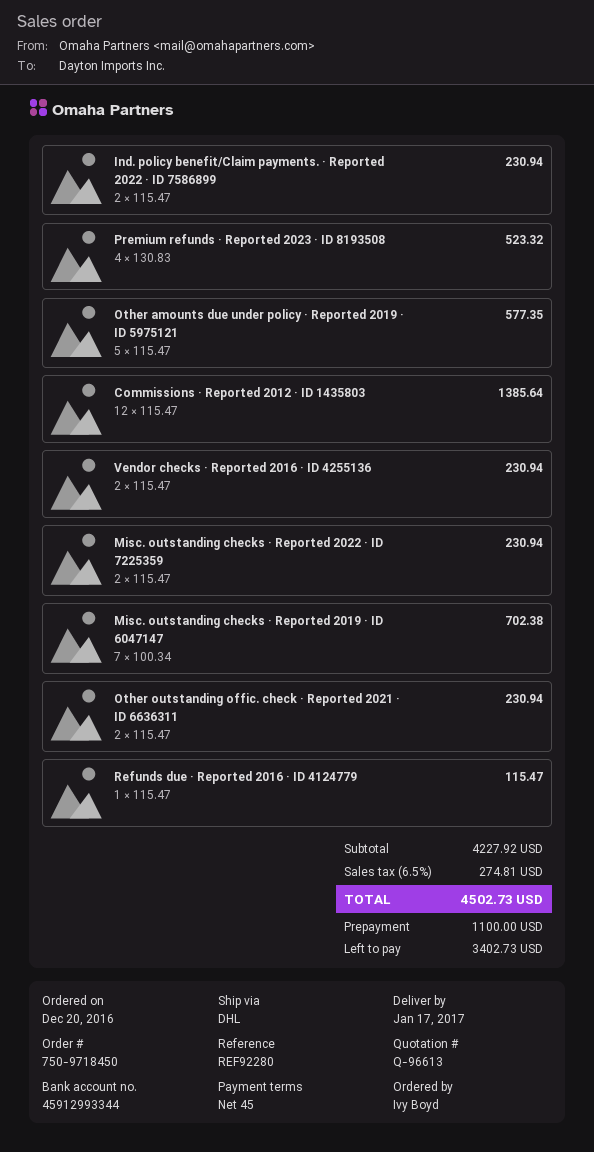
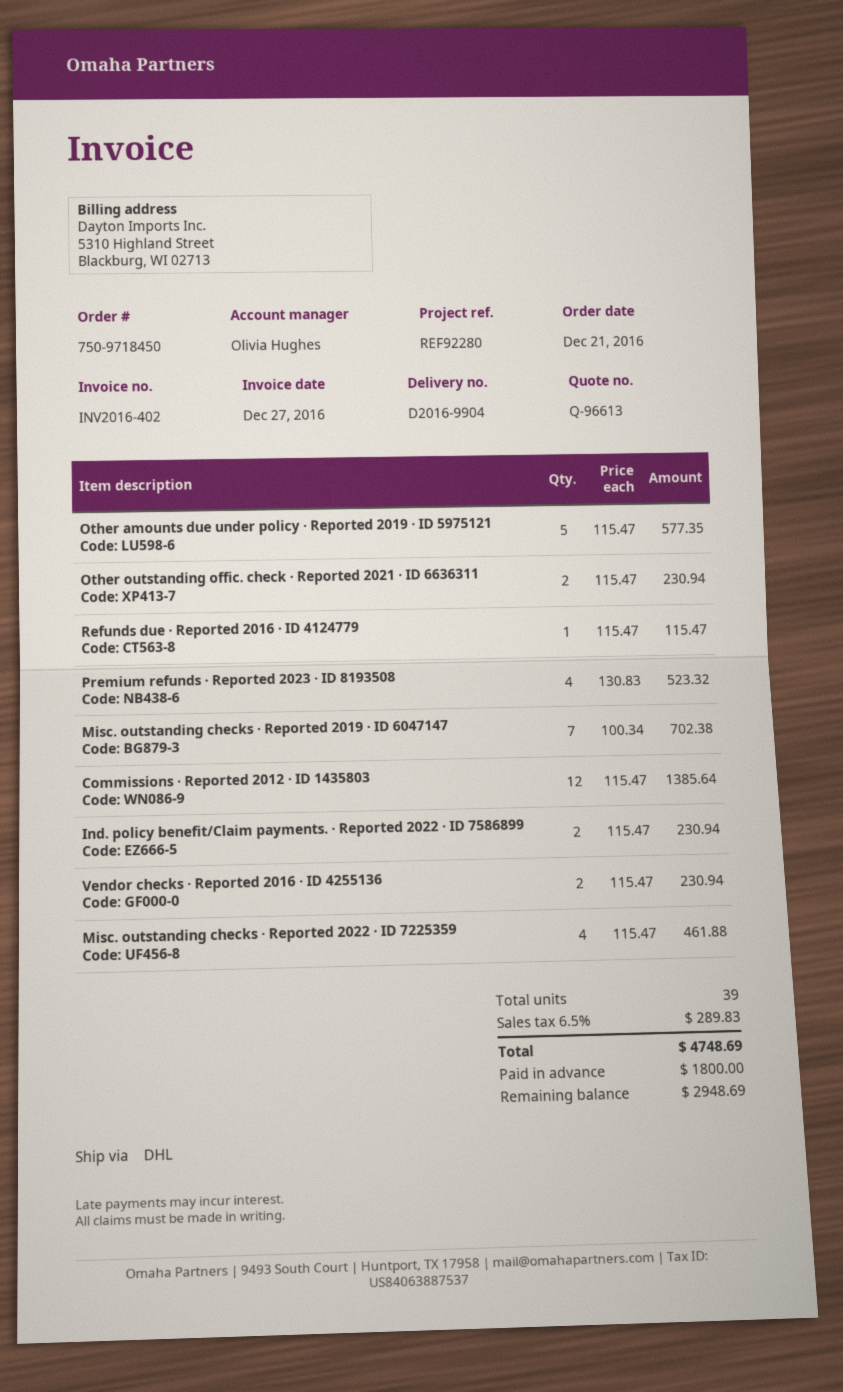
order date: 2016-12-20 -> 2016-12-21
Misc. outstanding checks · Reported 2022 · ID 7225359: 2 x 115.47 = 230.94 -> 4 x 115.47 = 461.88
tax: 6.5% = 274.81 -> 6.5% = 289.83
total: 4502.73 -> 4748.69
deposit: 1100.00 -> 1800.00
balance: 3402.73 -> 2948.69

